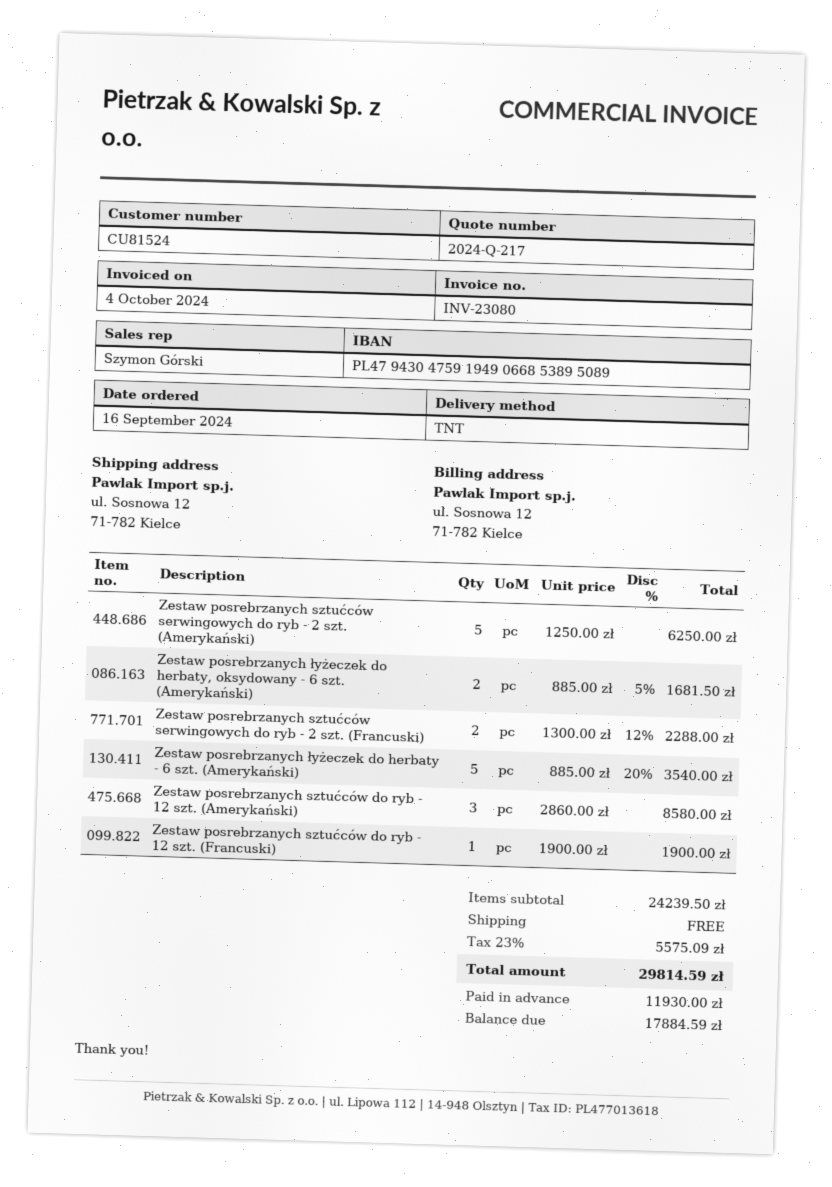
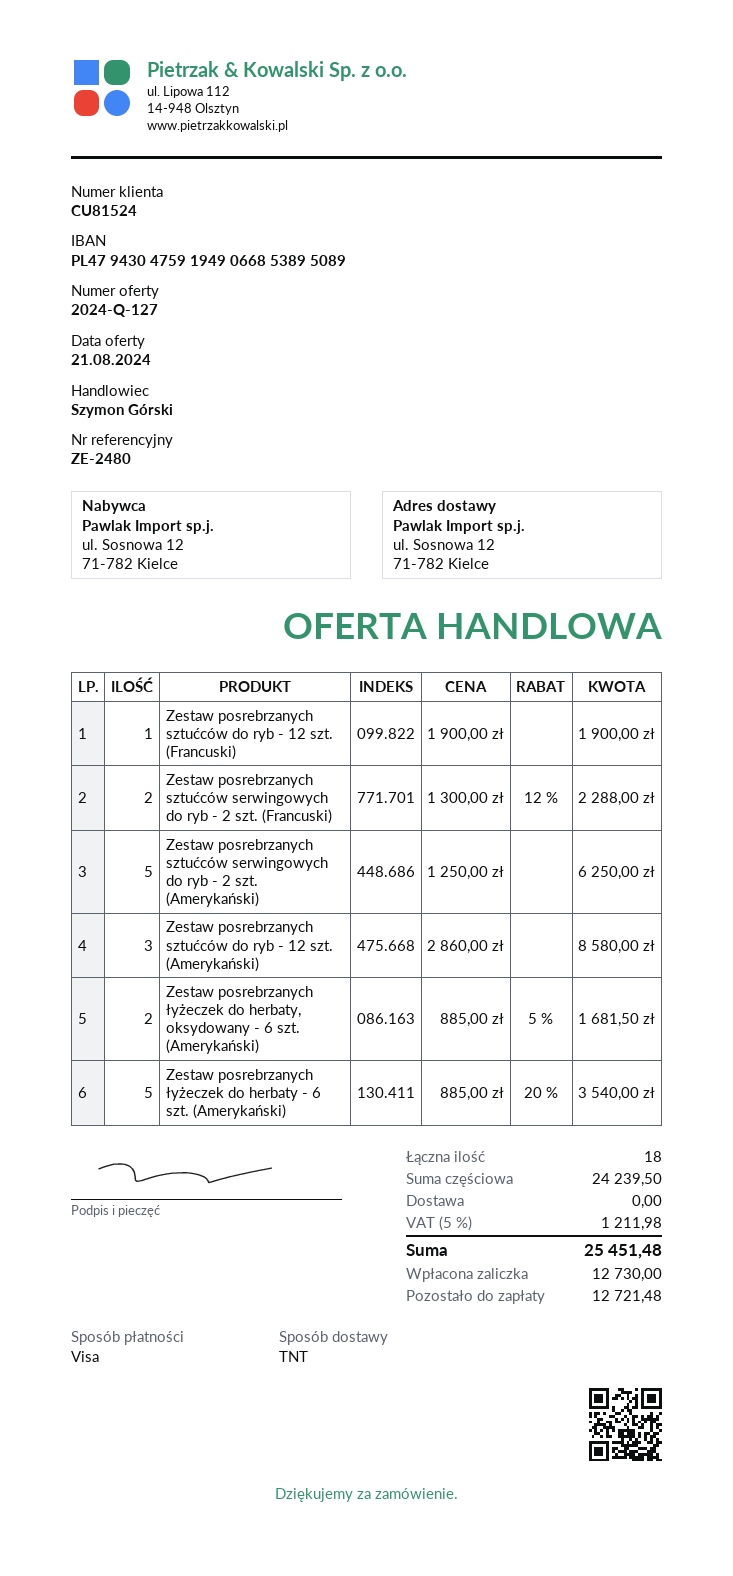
quote number: 2024-Q-217 -> 2024-Q-127
tax: 23% = 5575.09 -> 5% = 1211.98
total: 29814.59 -> 25451.48
deposit: 11930.00 -> 12730.00
balance: 17884.59 -> 12721.48

